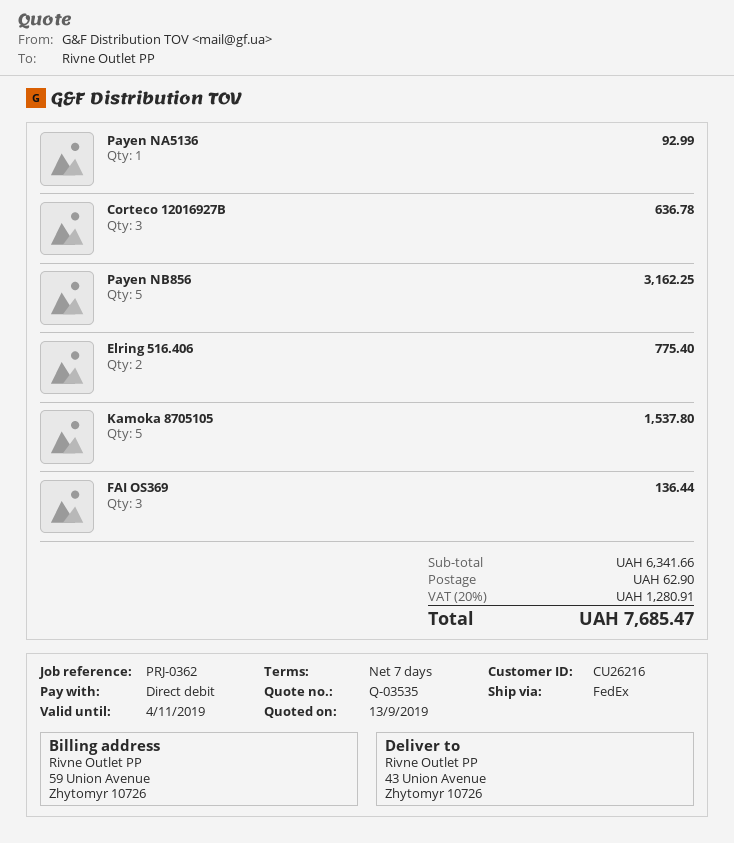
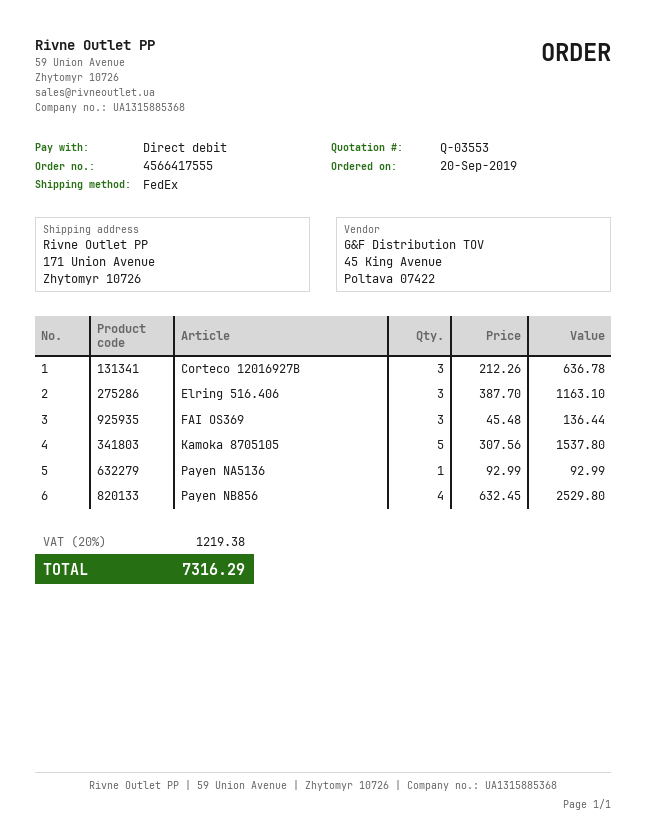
quote number: Q-03535 -> Q-03553
ship to: 43 Union Avenue, Zhytomyr 10726 -> 171 Union Avenue, Zhytomyr 10726
Payen NB856: 5 for 3162.25 -> 4 for 2529.80
Elring 516.406: 2 for 775.40 -> 3 for 1163.10
shipping: 62.90 -> none
tax: 20% = 1280.91 -> 20% = 1219.38
total: 7685.47 -> 7316.29

